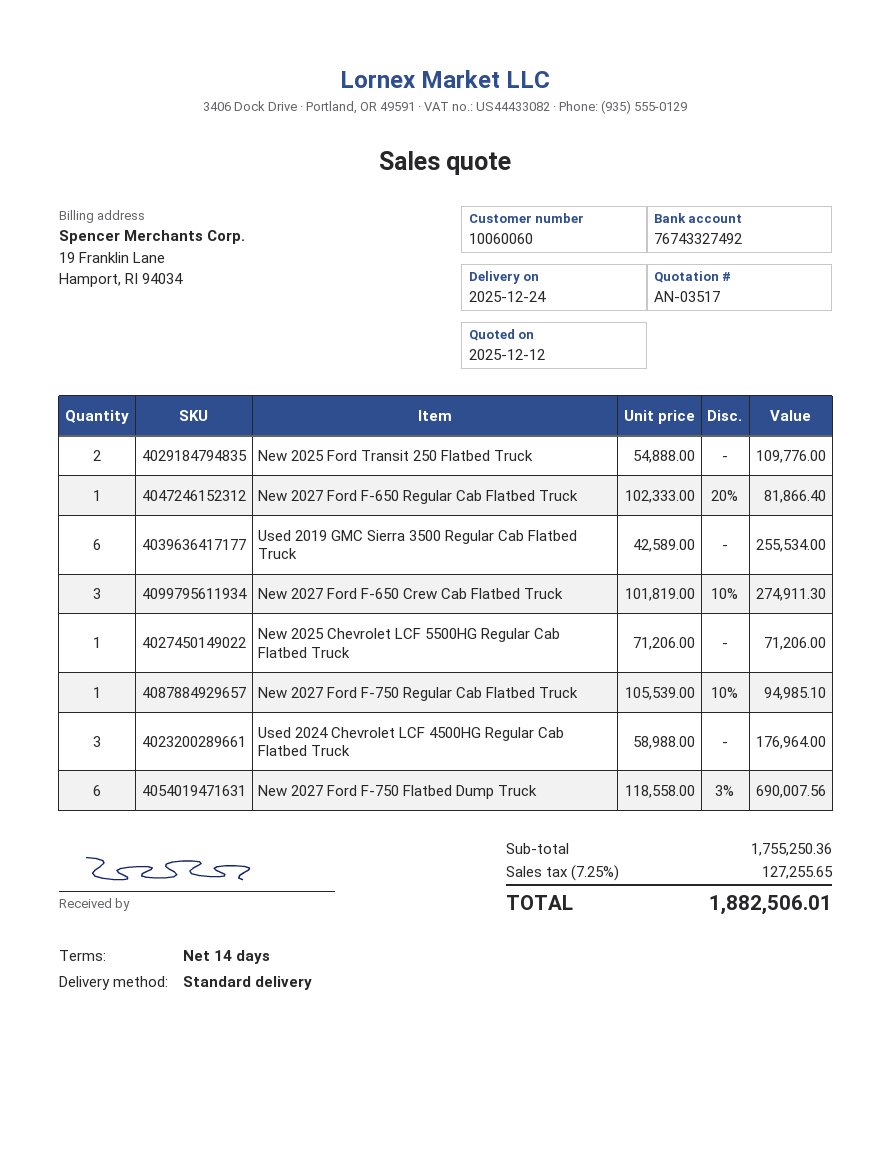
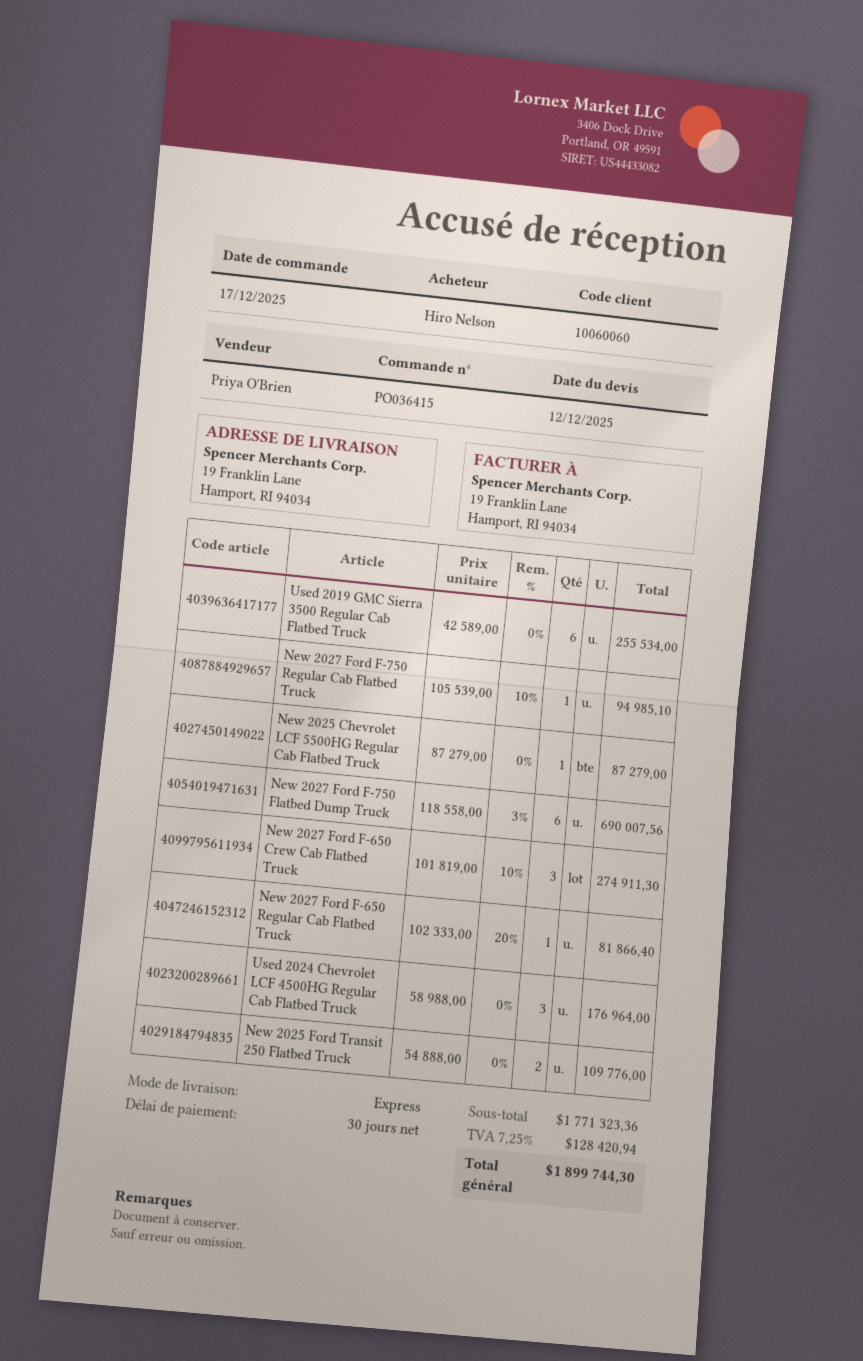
payment terms: 14 days -> 30 days
shipping method: standard -> express
New 2025 Chevrolet LCF 5500HG Regular Cab Flatbed Truck: 1 x 71206.00 = 71206.00 -> 1 x 87279.00 = 87279.00
subtotal: 1755250.36 -> 1771323.36
tax: 7.25% = 127255.65 -> 7.25% = 128420.94
total: 1882506.01 -> 1899744.30

